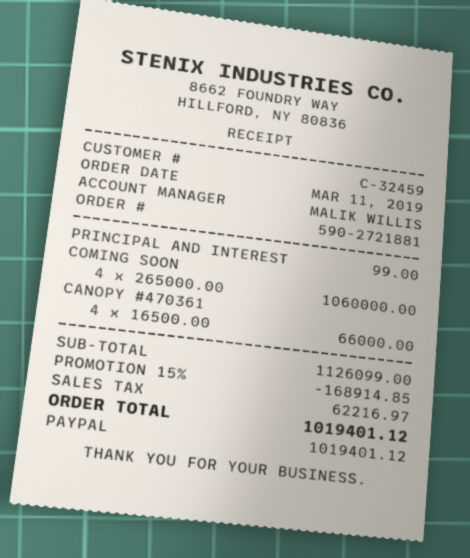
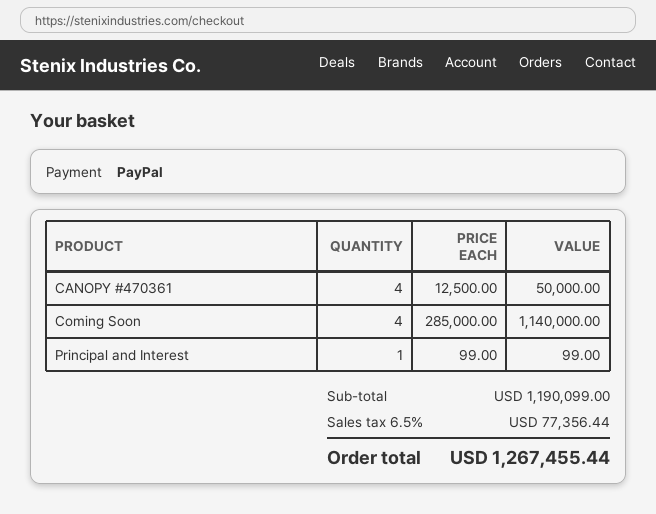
COMING SOON: 4 x 265000.00 = 1060000.00 -> 4 x 285000.00 = 1140000.00
CANOPY #470361: 4 x 16500.00 = 66000.00 -> 4 x 12500.00 = 50000.00
subtotal: 1126099.00 -> 1190099.00
discount: 15% = 168914.85 -> none
tax: 62216.97 -> 77356.44
total: 1019401.12 -> 1267455.44

